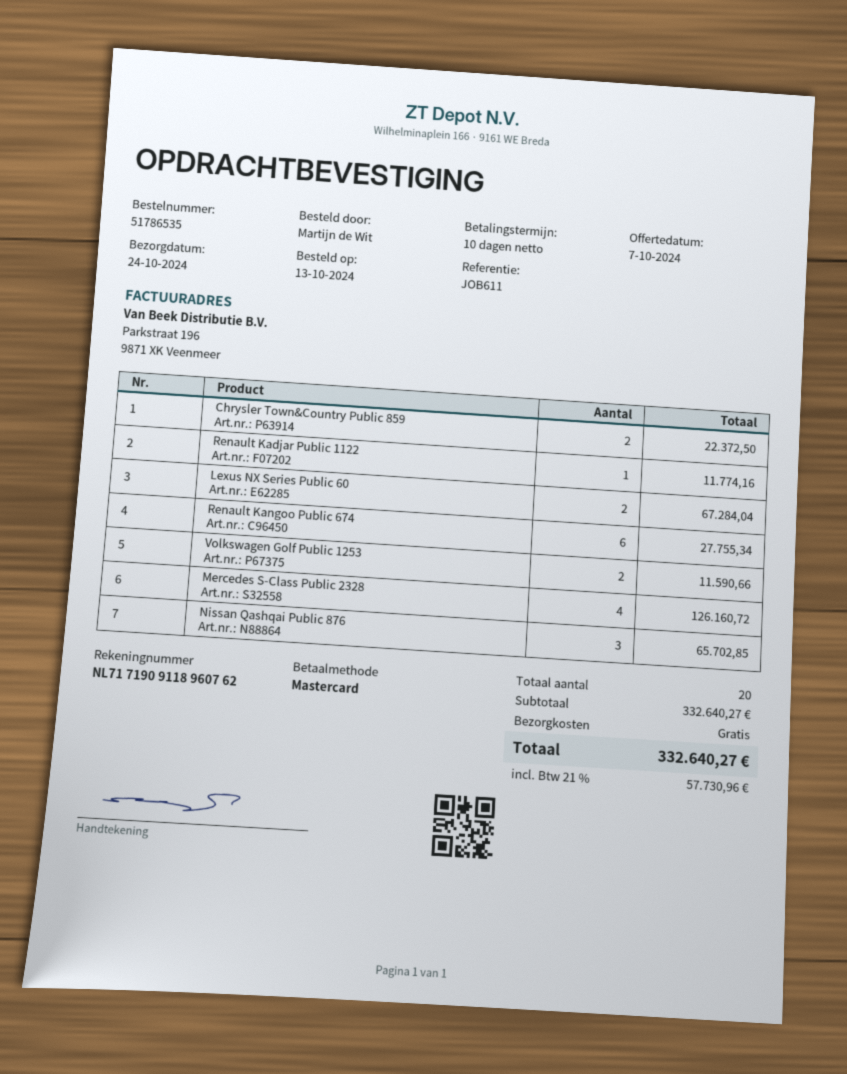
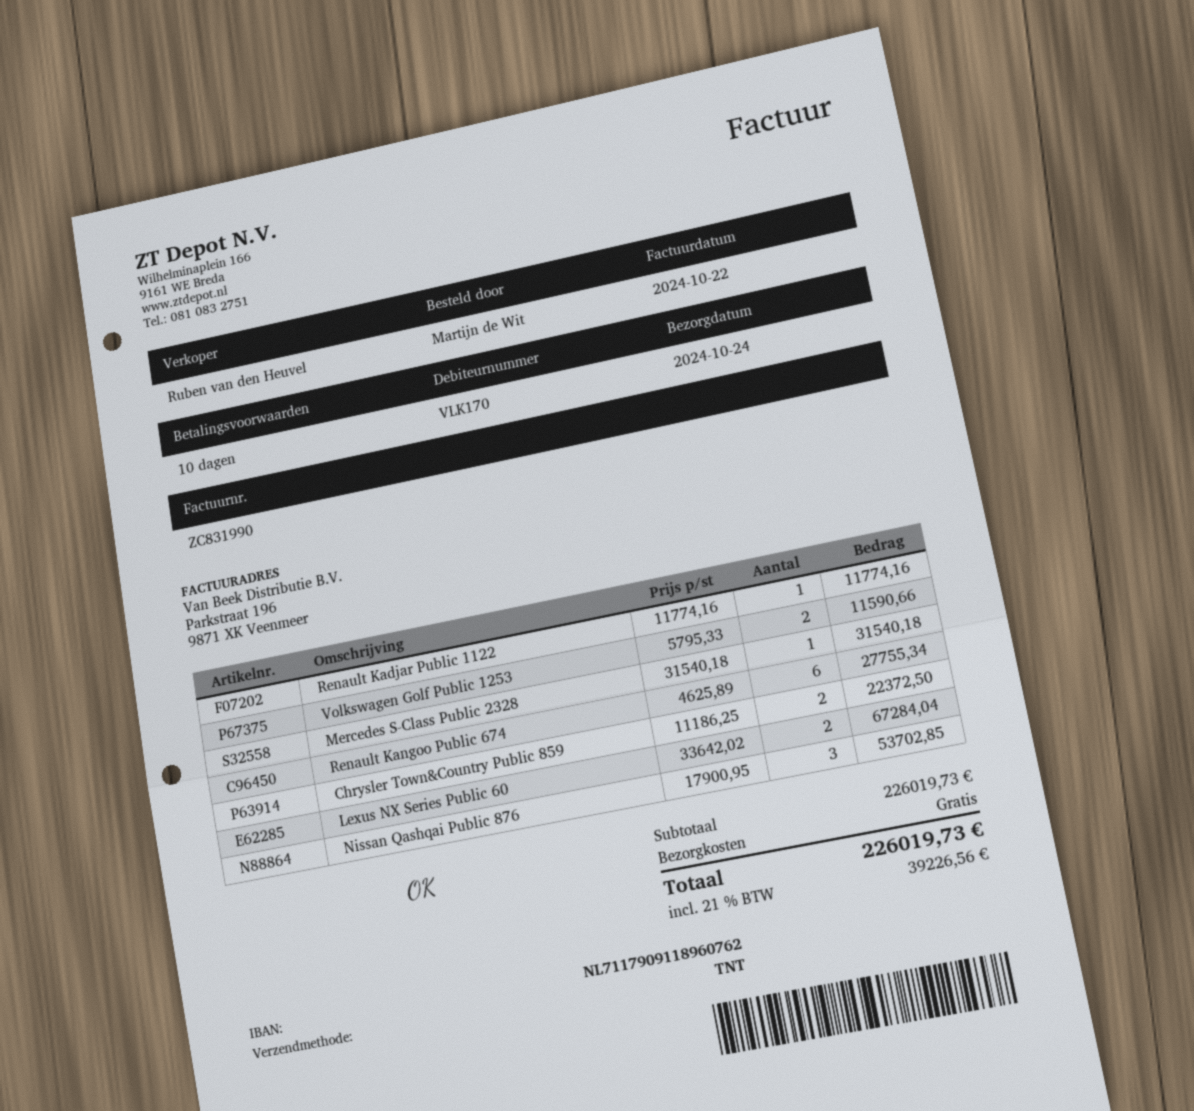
bank account: NL7171909118960762 -> NL7117909118960762
Mercedes S-Class Public 2328: 4 for 126160.72 -> 1 for 31540.18
Nissan Qashqai Public 876: 3 for 65702.85 -> 3 for 53702.85
subtotal: 332640.27 -> 226019.73
tax: 21% = 57730.96 -> 21% = 39226.56
total: 332640.27 -> 226019.73

